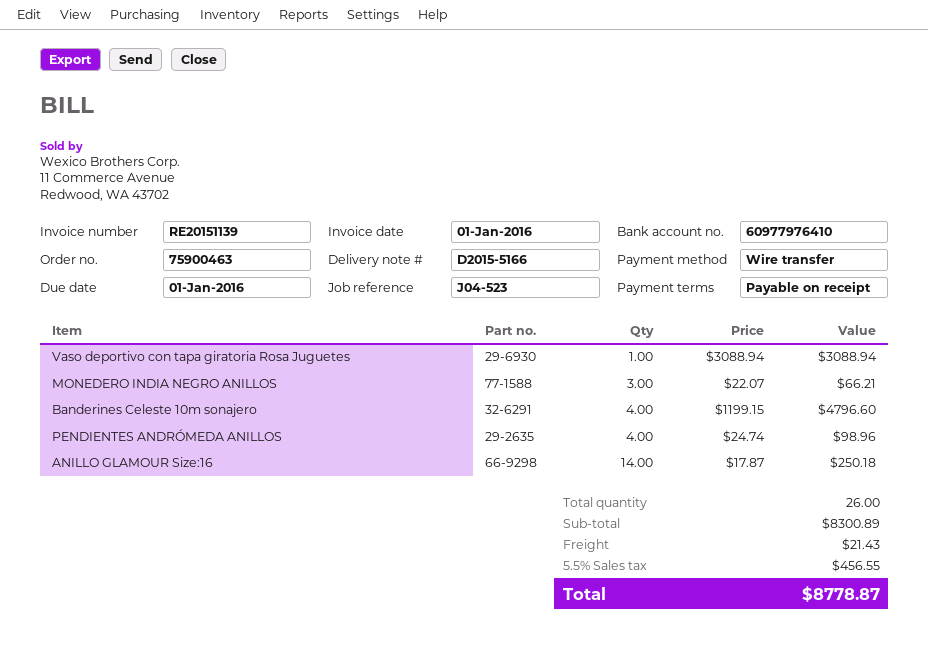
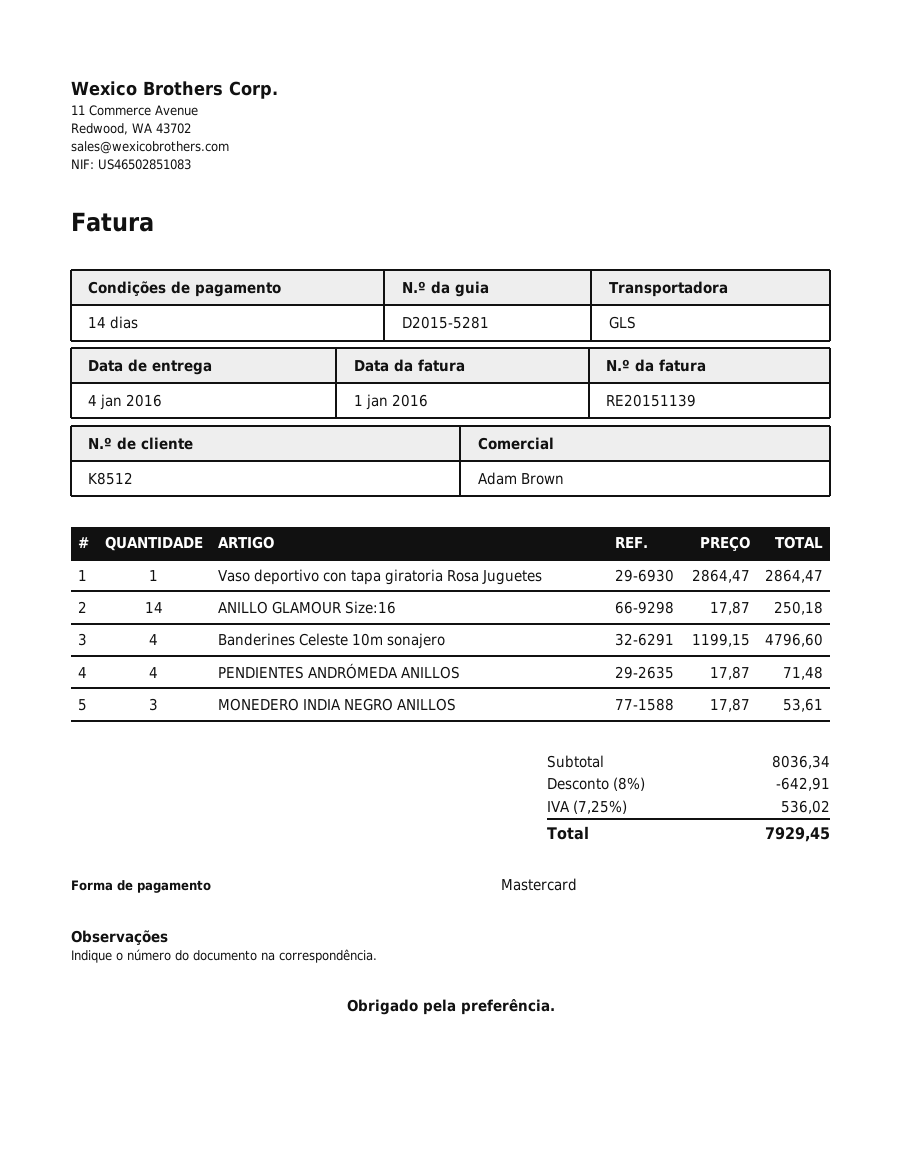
delivery note number: D2015-5166 -> D2015-5281
payment terms: on receipt -> 14 days
payment method: bank transfer -> Mastercard
Vaso deportivo con tapa giratoria Rosa Juguetes: 1 x 3088.94 = 3088.94 -> 1 x 2864.47 = 2864.47
MONEDERO INDIA NEGRO ANILLOS: 3 x 22.07 = 66.21 -> 3 x 17.87 = 53.61
PENDIENTES ANDRÓMEDA ANILLOS: 4 x 24.74 = 98.96 -> 4 x 17.87 = 71.48
subtotal: 8300.89 -> 8036.34
discount: none -> 8% = 642.91
shipping: 21.43 -> none
tax: 5.5% = 456.55 -> 7.25% = 536.02
total: 8778.87 -> 7929.45

